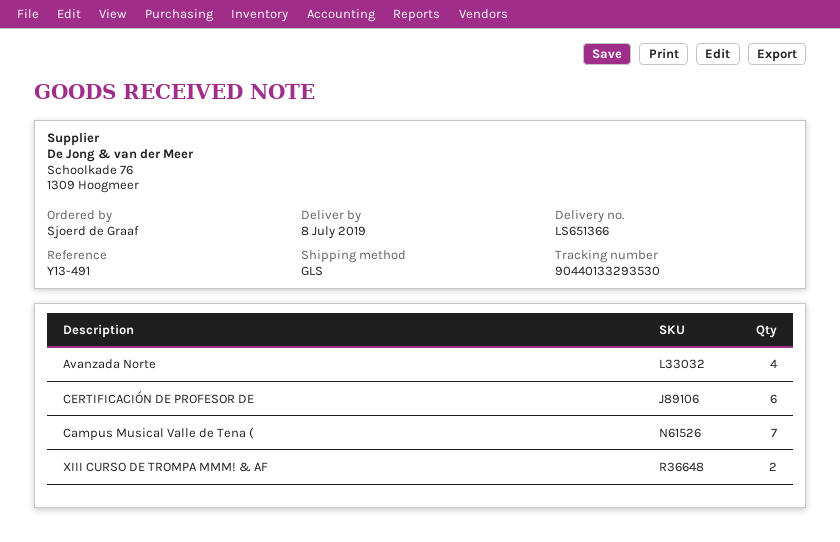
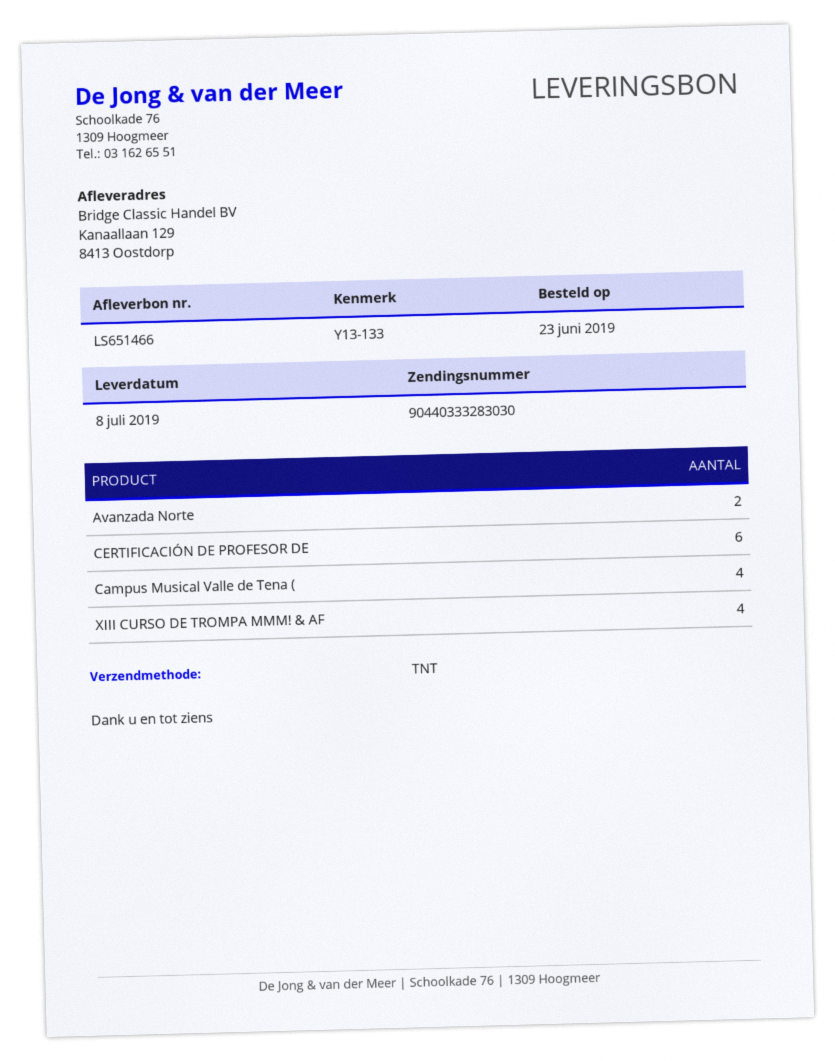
delivery note number: LS651366 -> LS651466
reference: Y13-491 -> Y13-133
shipping method: GLS -> TNT
tracking number: 90440133293530 -> 90440333283030
Avanzada Norte: 4 -> 2
Campus Musical Valle de Tena (: 7 -> 4
XIII CURSO DE TROMPA MMM! & AF: 2 -> 4

